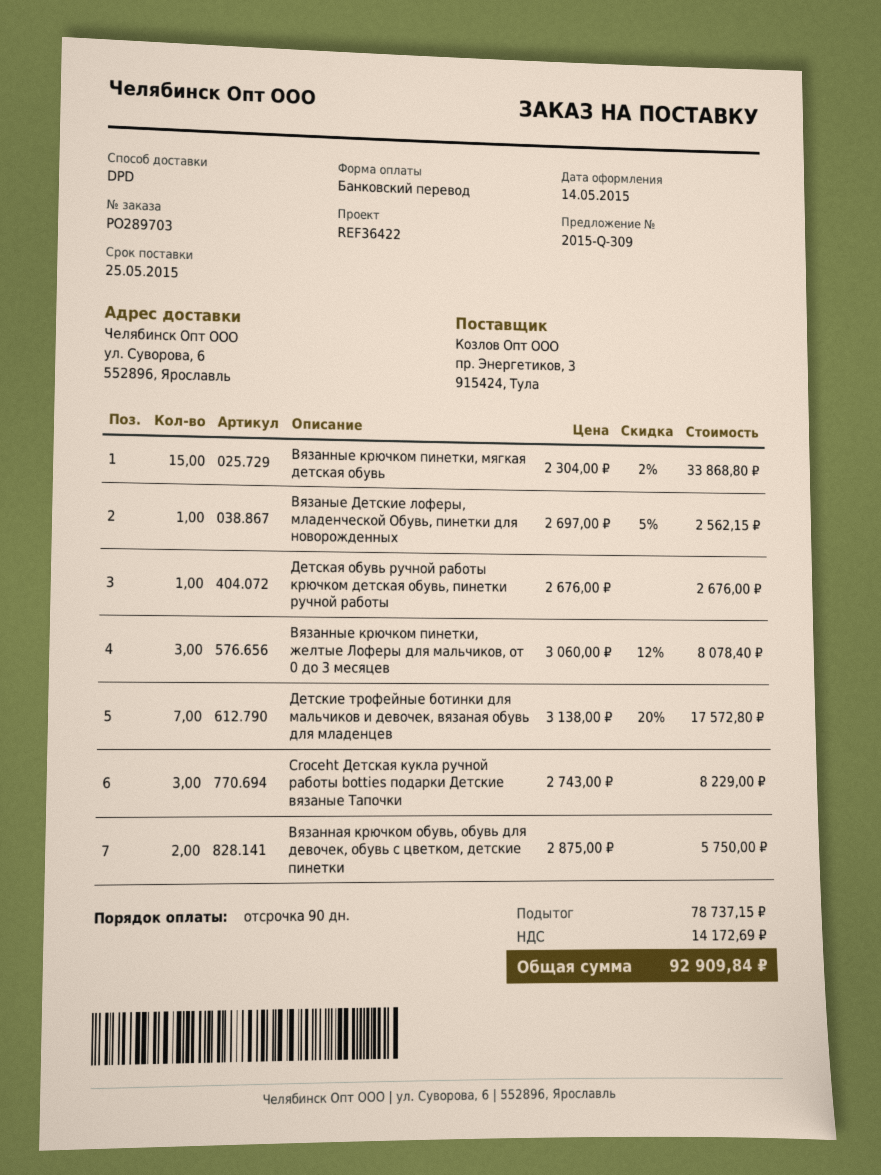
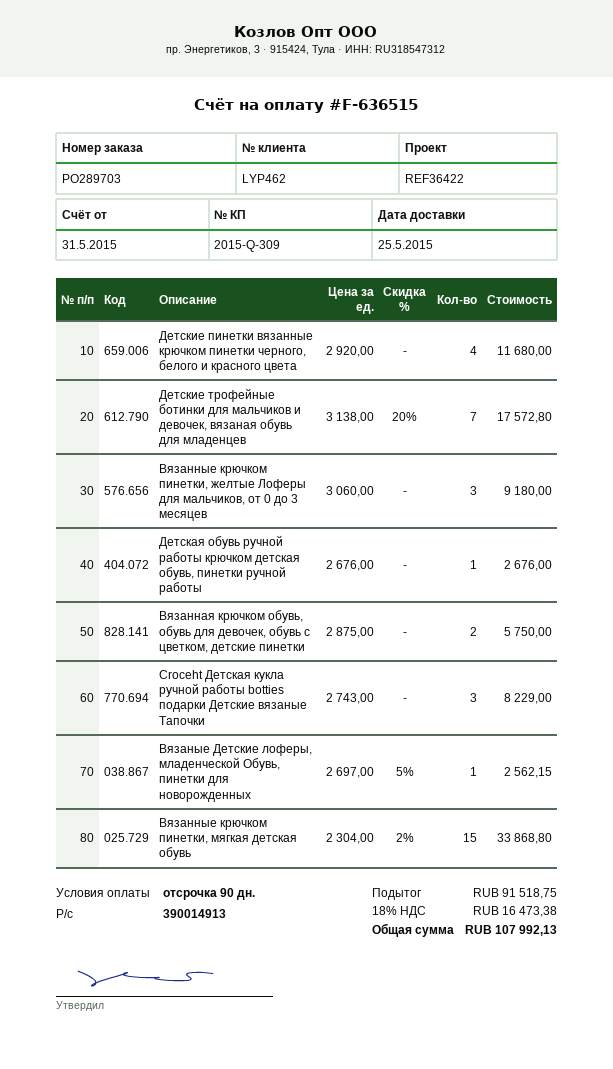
Вязанные крючком пинетки, желтые Лоферы для мальчиков, от 0 до 3 месяцев: 3 x 3060.00 - 12% = 8078.40 -> 3 x 3060.00 = 9180.00
Детские пинетки вязанные крючком пинетки черного, белого и красного цвета: none -> 4 x 2920.00 = 11680.00
subtotal: 78737.15 -> 91518.75
tax: 14172.69 -> 16473.38
total: 92909.84 -> 107992.13

